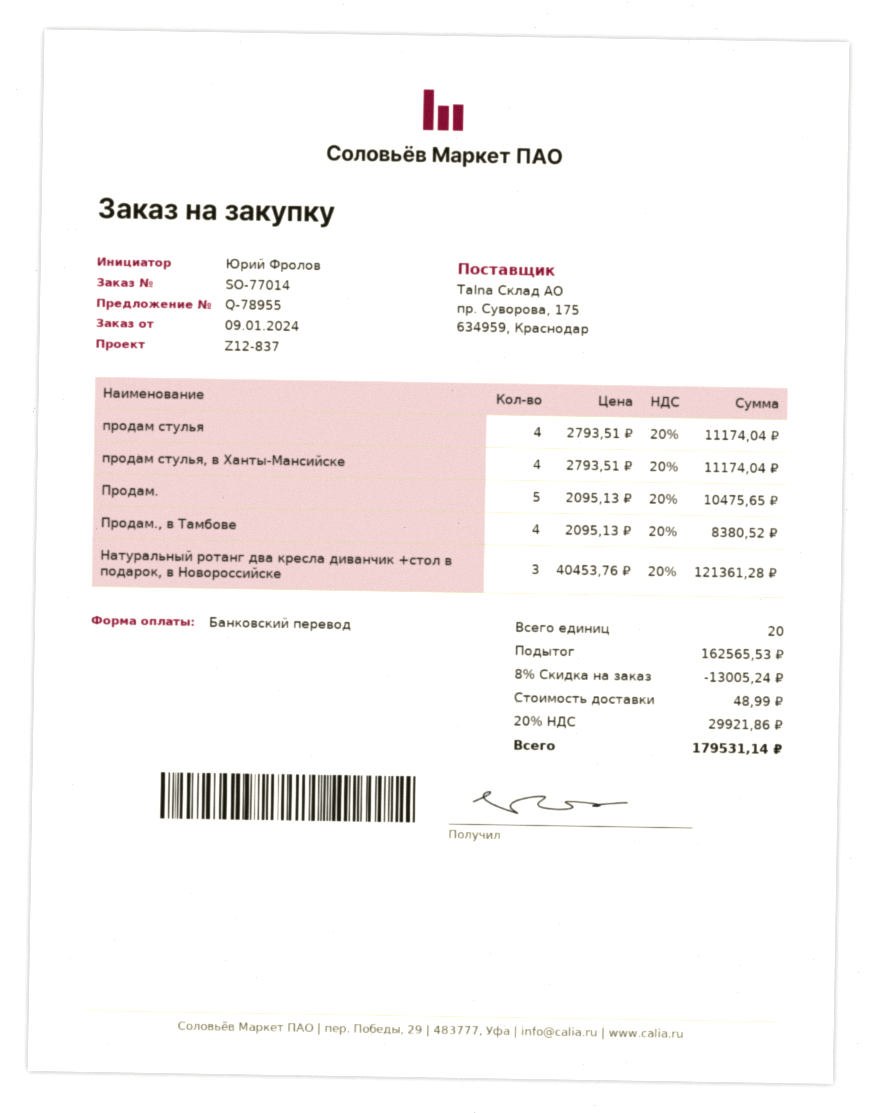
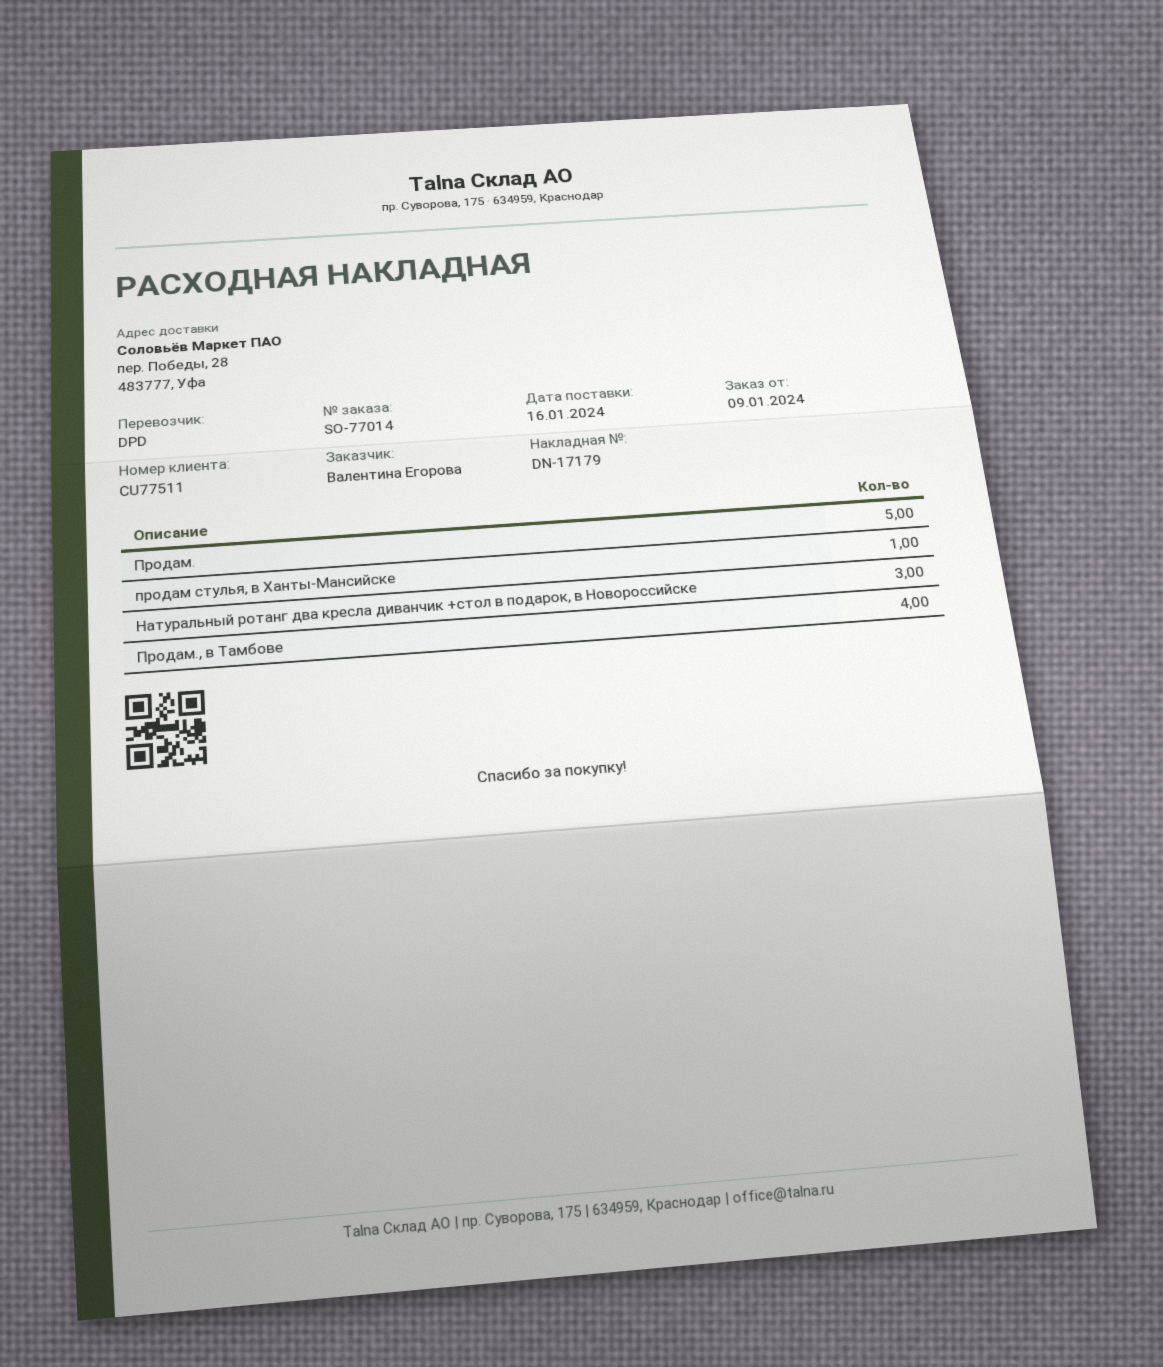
ordered by: Юрий Фролов -> Валентина Егорова
продам стулья: 4 -> none
продам стулья, в Ханты-Мансийске: 4 -> 1

